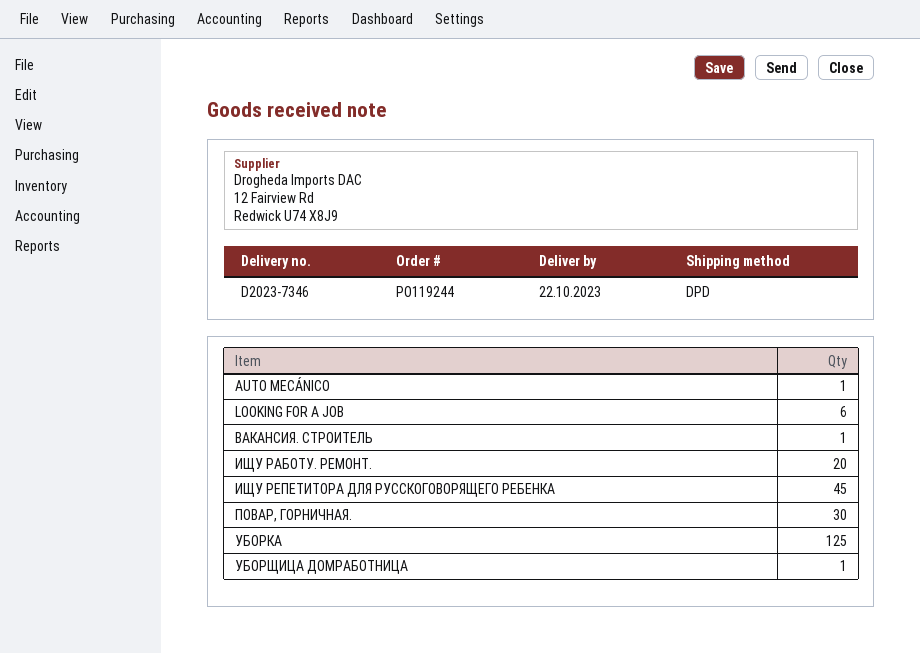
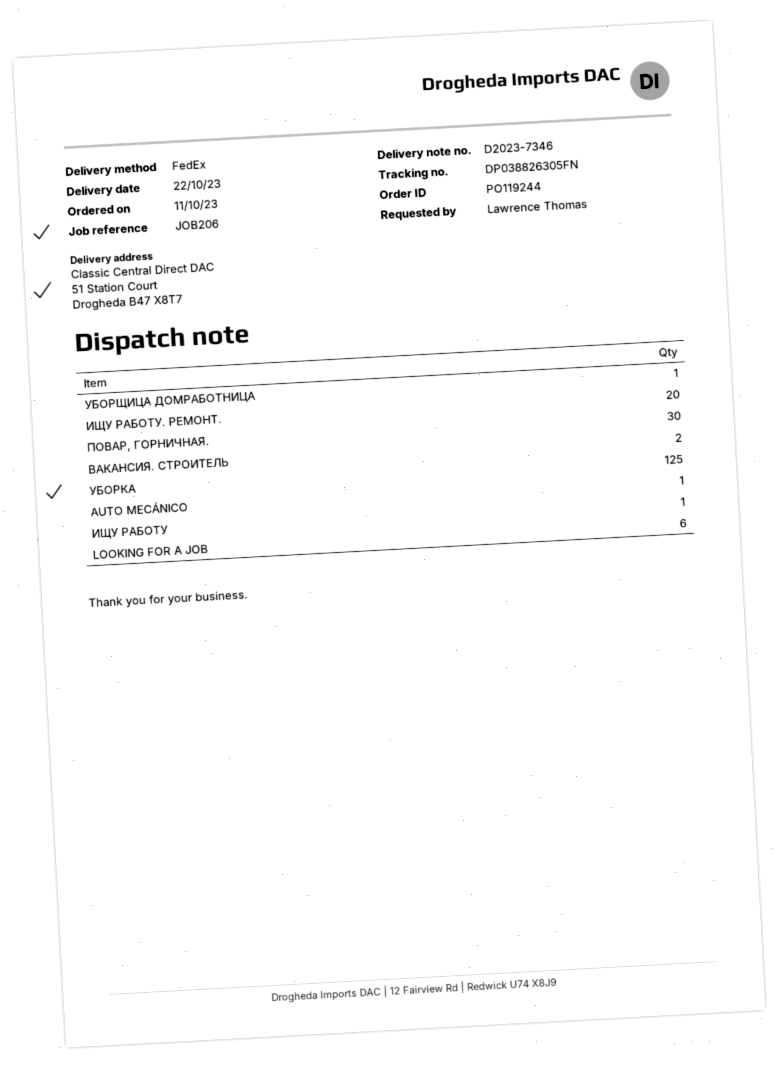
shipping method: DPD -> FedEx
ВАКАНСИЯ. СТРОИТЕЛЬ: 1 -> 2
ИЩУ РЕПЕТИТОРА ДЛЯ РУССКОГОВОРЯЩЕГО РЕБЕНКА: 45 -> none
ИЩУ РАБОТУ: none -> 1

